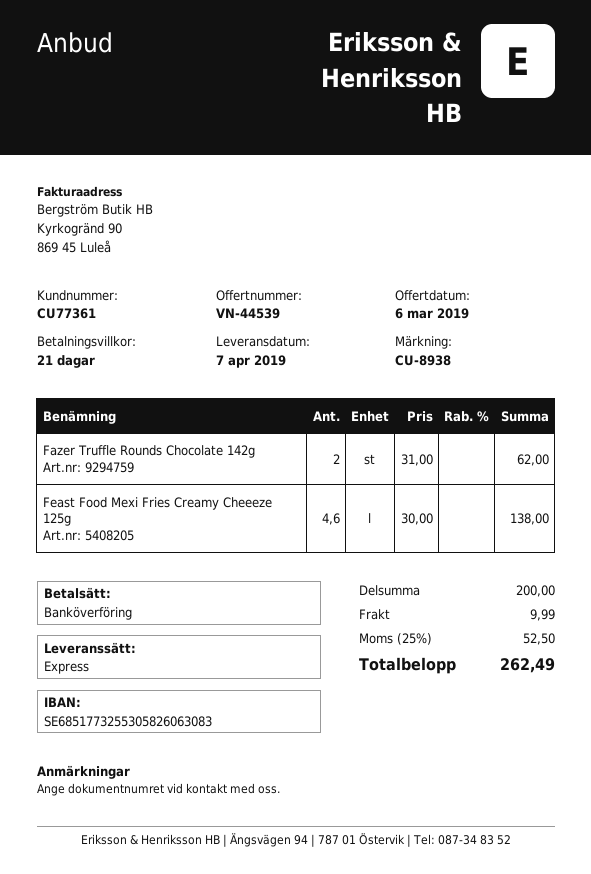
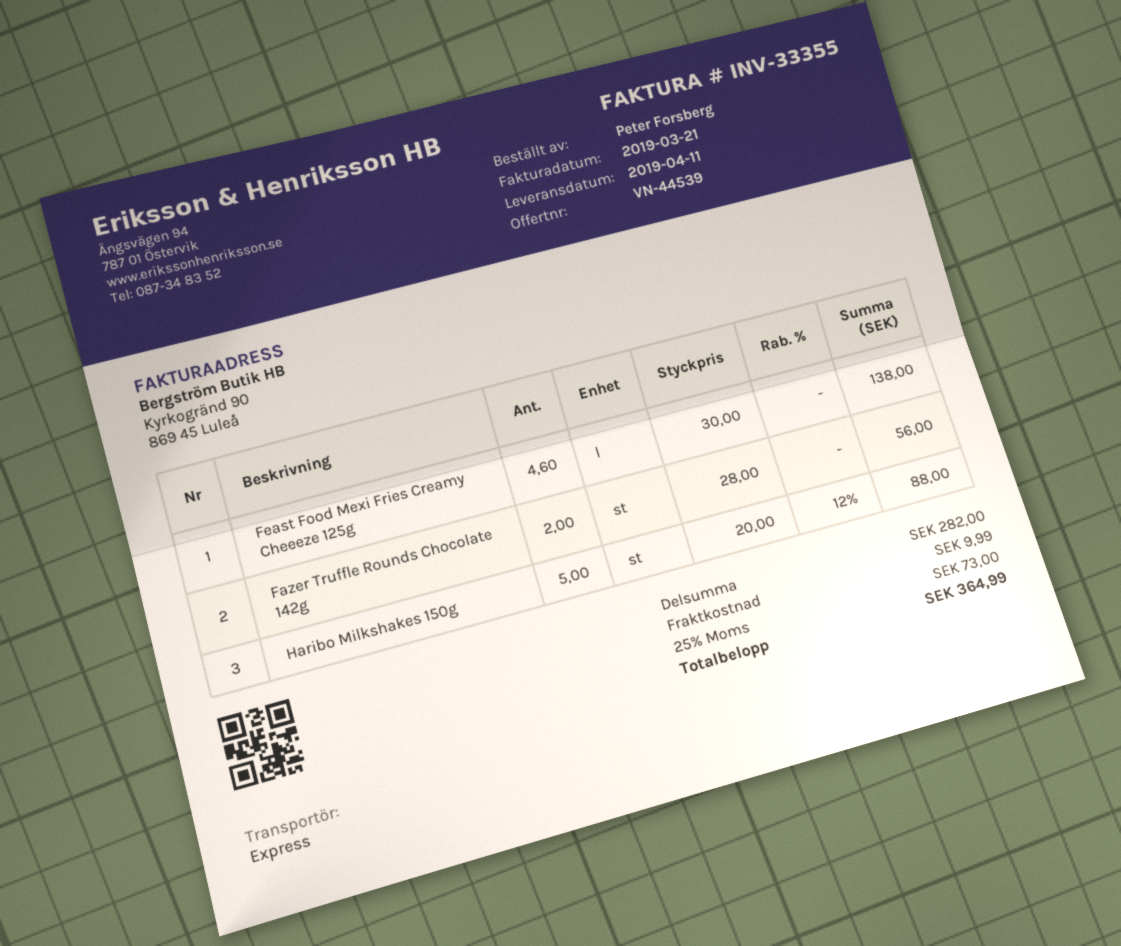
delivery date: 2019-04-07 -> 2019-04-11
Fazer Truffle Rounds Chocolate 142g: 2 x 31.00 = 62.00 -> 2 x 28.00 = 56.00
Haribo Milkshakes 150g: none -> 5 x 20.00 - 12% = 88.00
subtotal: 200.00 -> 282.00
tax: 25% = 52.50 -> 25% = 73.00
total: 262.49 -> 364.99

